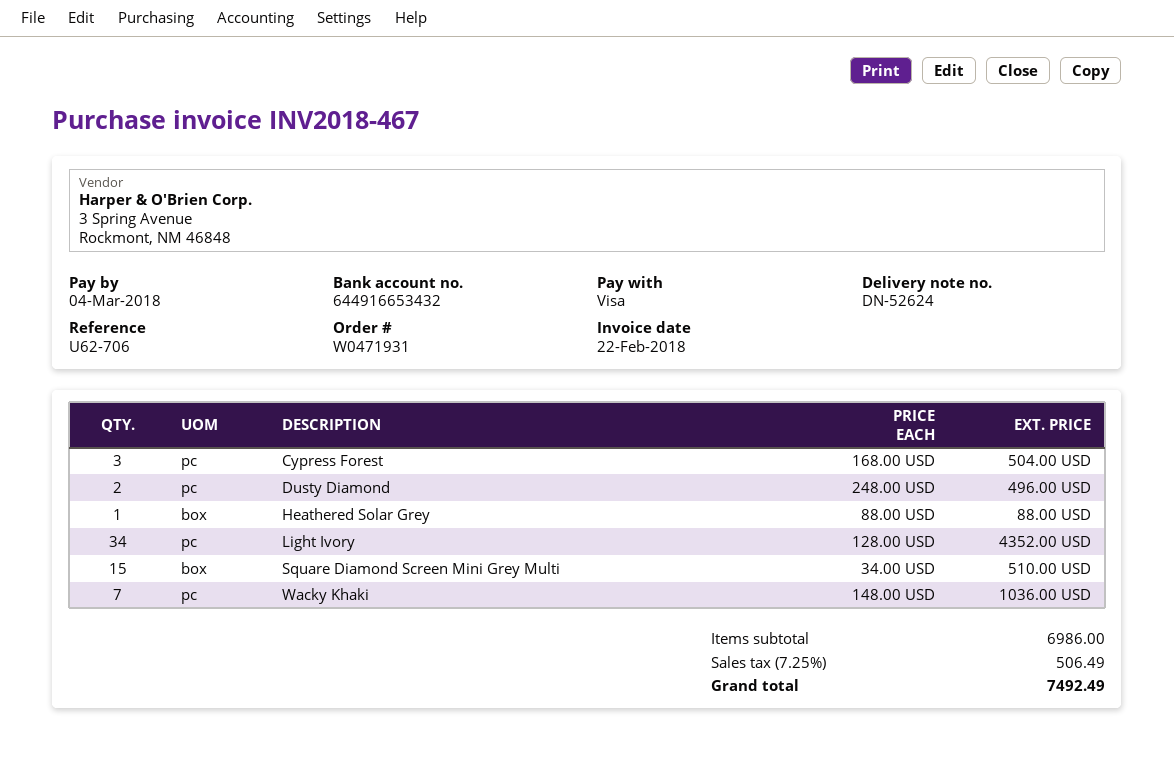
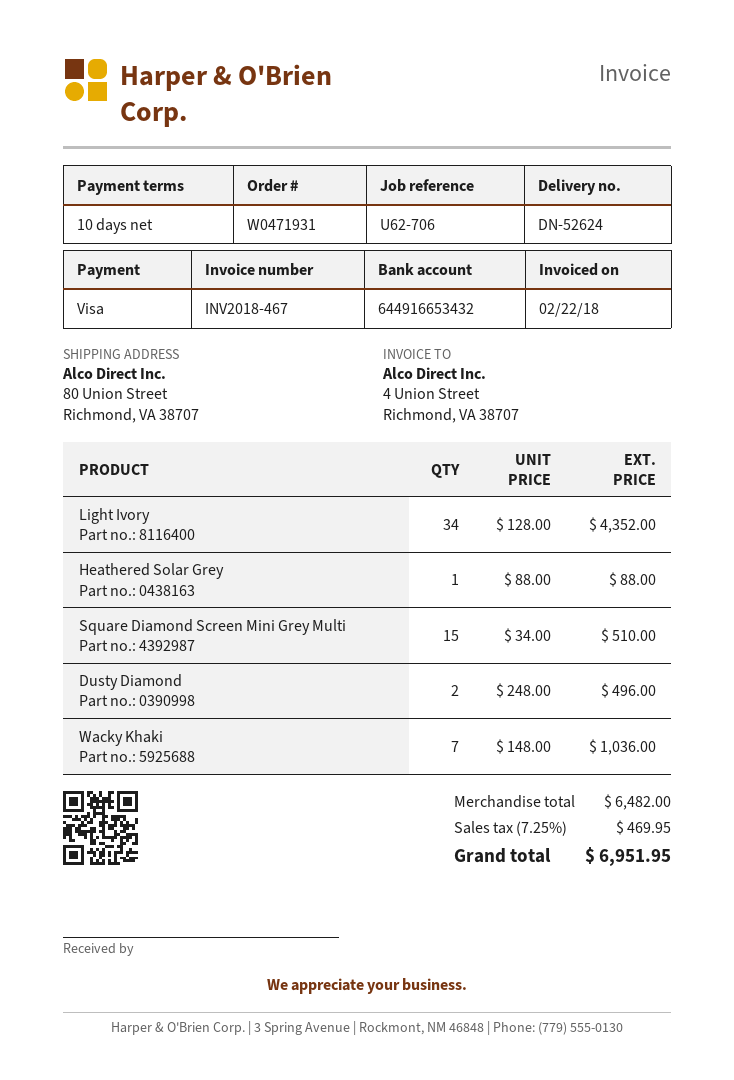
Cypress Forest: 3 x 168.00 = 504.00 -> none
subtotal: 6986.00 -> 6482.00
tax: 7.25% = 506.49 -> 7.25% = 469.95
total: 7492.49 -> 6951.95

